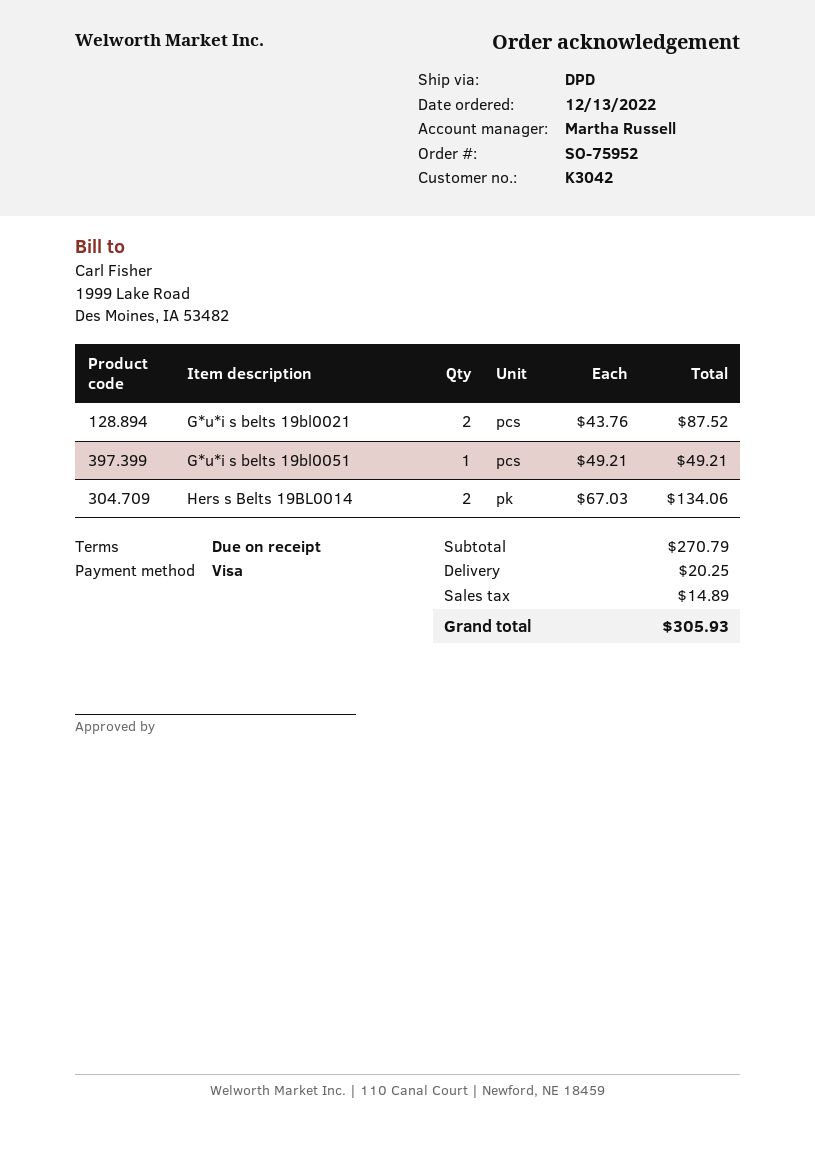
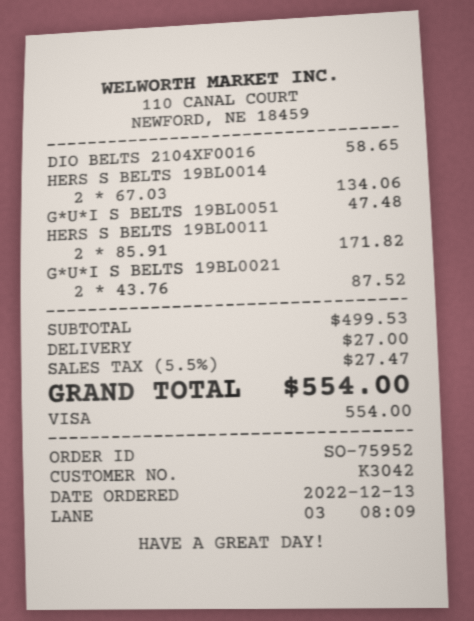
G*u*i s belts 19bl0051: 1 x 49.21 = 49.21 -> 1 x 47.48 = 47.48
DIO BELTS 2104XF0016: none -> 1 x 58.65 = 58.65
HERS S BELTS 19BL0011: none -> 2 x 85.91 = 171.82
subtotal: 270.79 -> 499.53
shipping: 20.25 -> 27.00
tax: 14.89 -> 27.47
total: 305.93 -> 554.00

